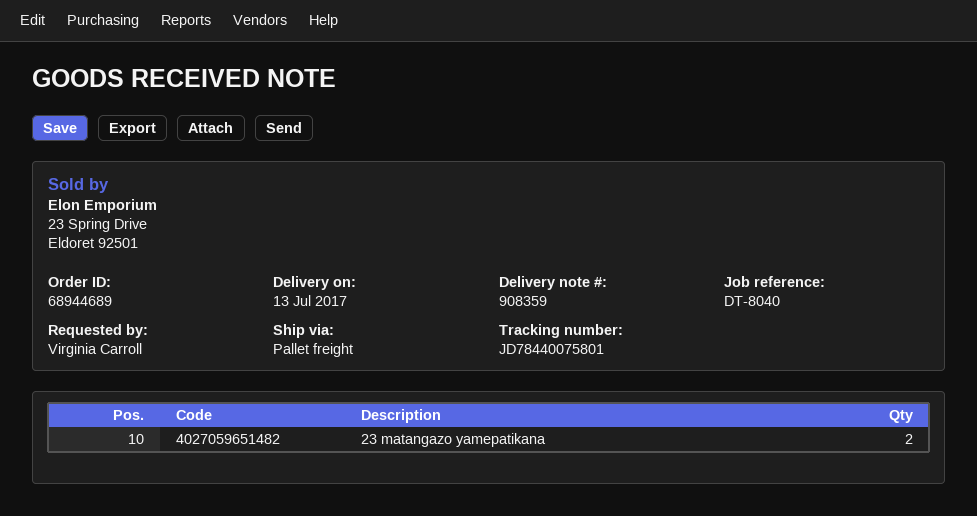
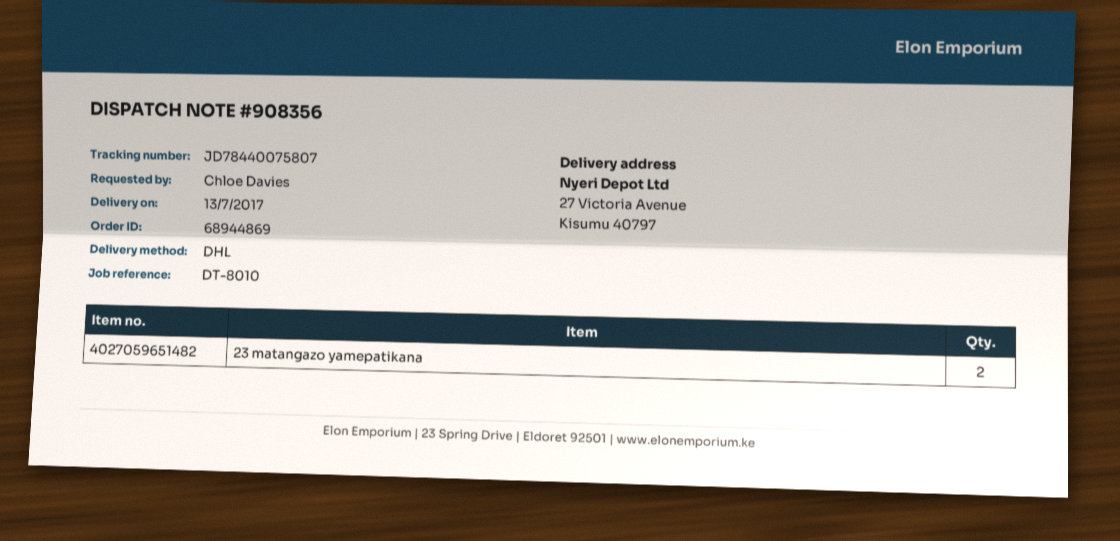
order number: 68944689 -> 68944869
delivery note number: 908359 -> 908356
reference: DT-8040 -> DT-8010
ordered by: Virginia Carroll -> Chloe Davies
shipping method: pallet freight -> DHL
tracking number: JD78440075801 -> JD78440075807

